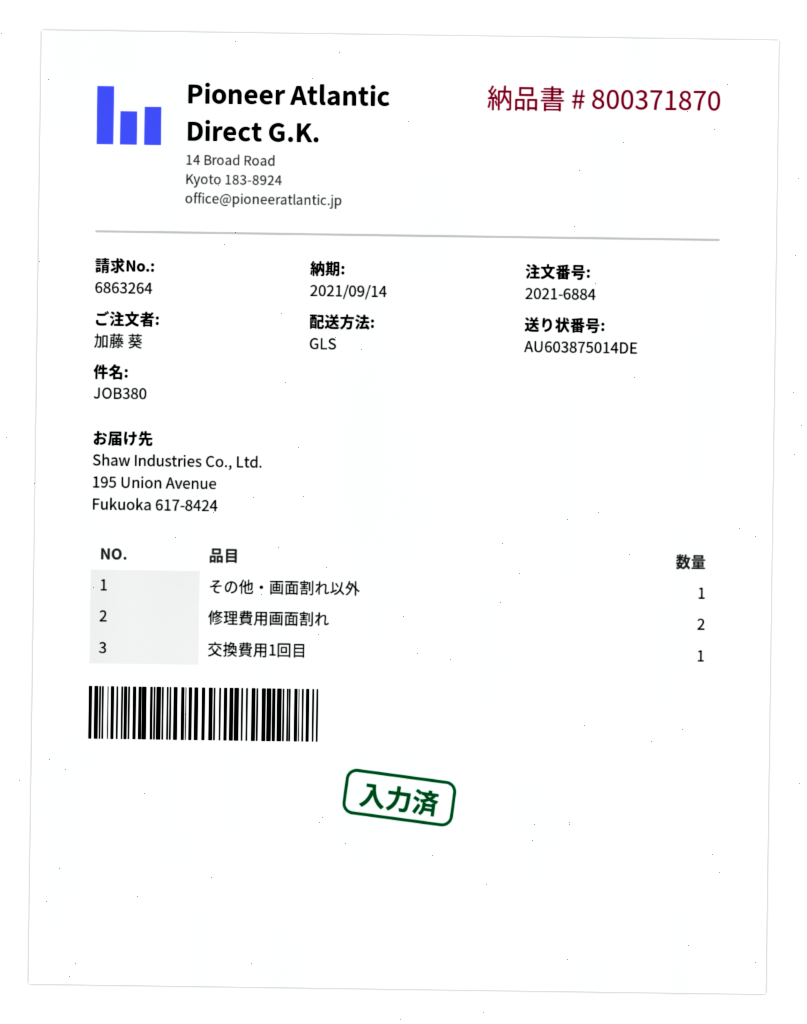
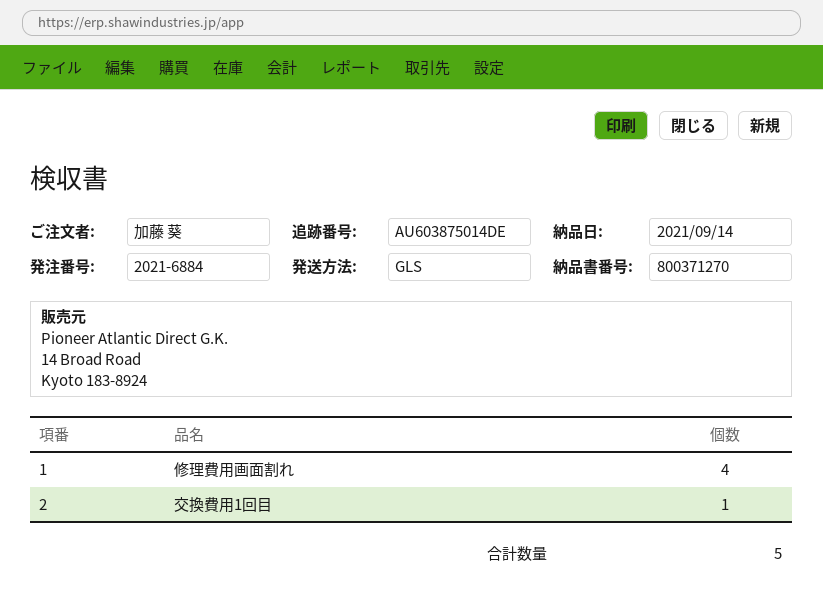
delivery note number: 800371870 -> 800371270
その他・画面割れ以外: 1 -> none
修理費用画面割れ: 2 -> 4

